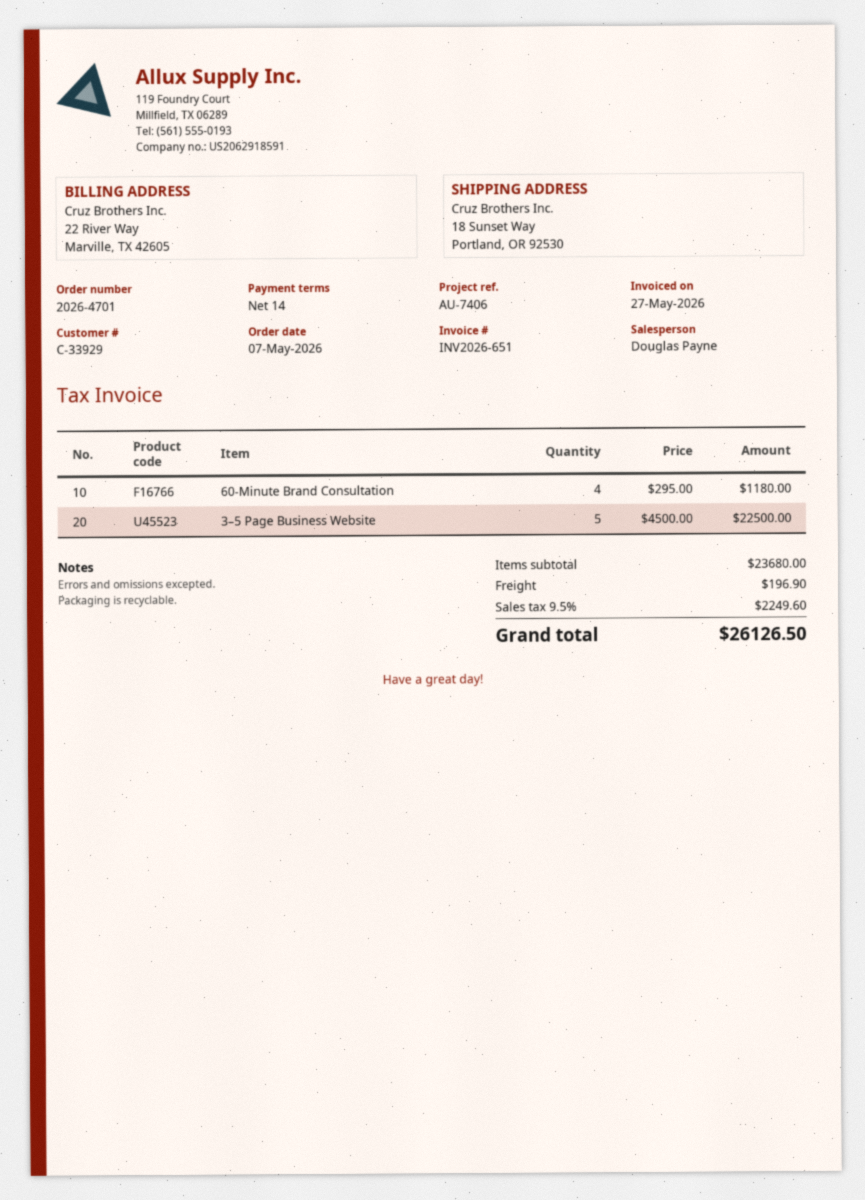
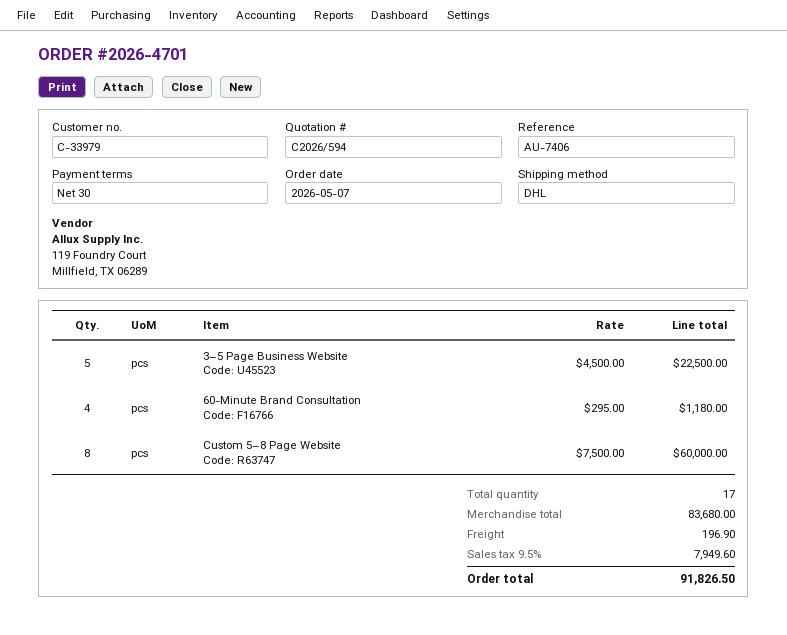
payment terms: 14 days -> 30 days
customer number: C-33929 -> C-33979
Custom 5–8 Page Website: none -> 8 x 7500.00 = 60000.00
subtotal: 23680.00 -> 83680.00
tax: 9.5% = 2249.60 -> 9.5% = 7949.60
total: 26126.50 -> 91826.50

